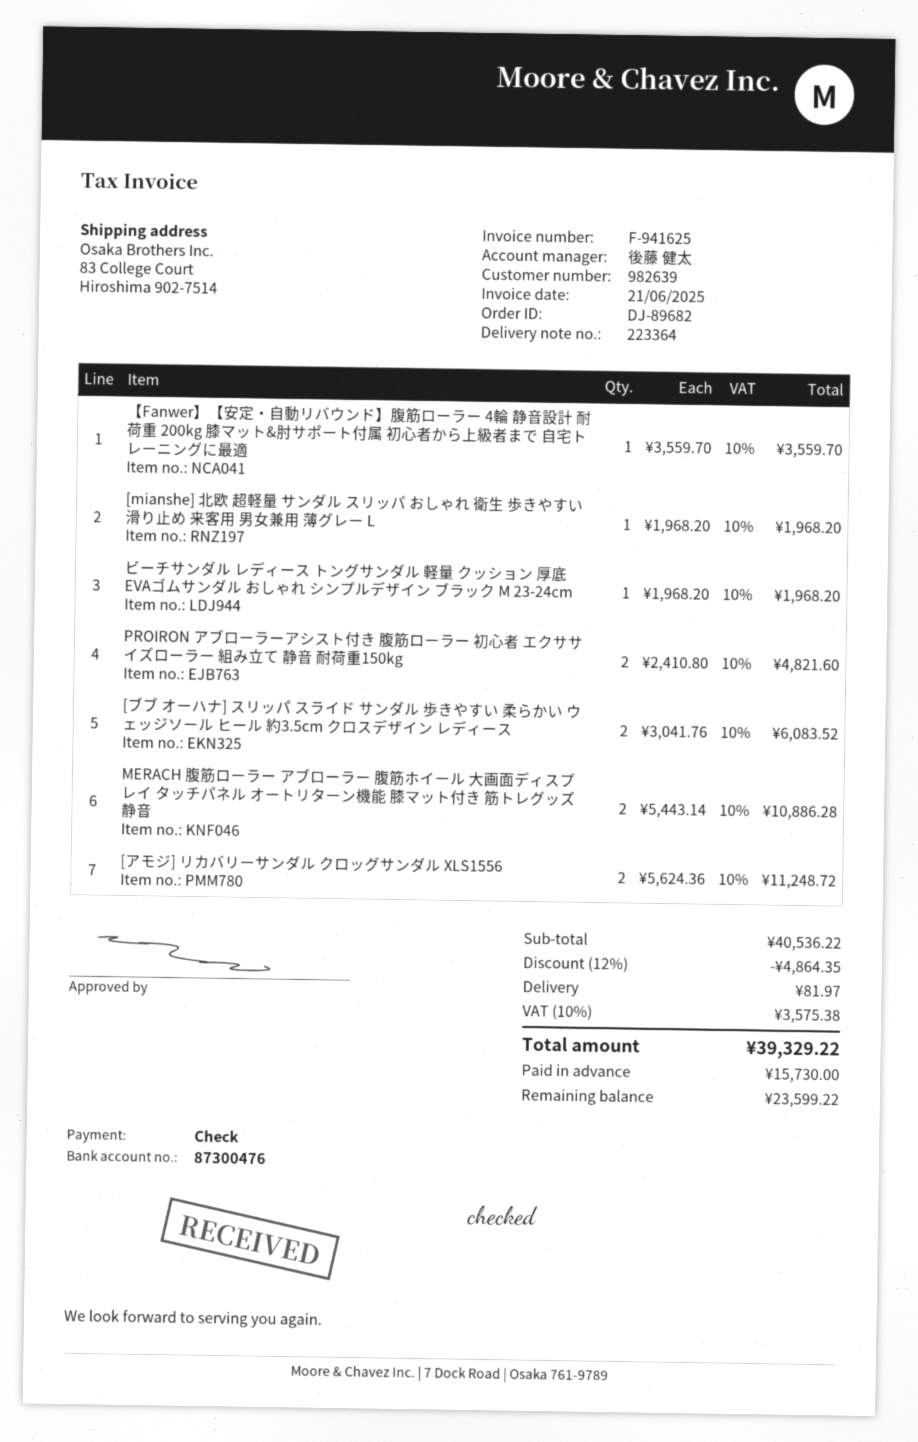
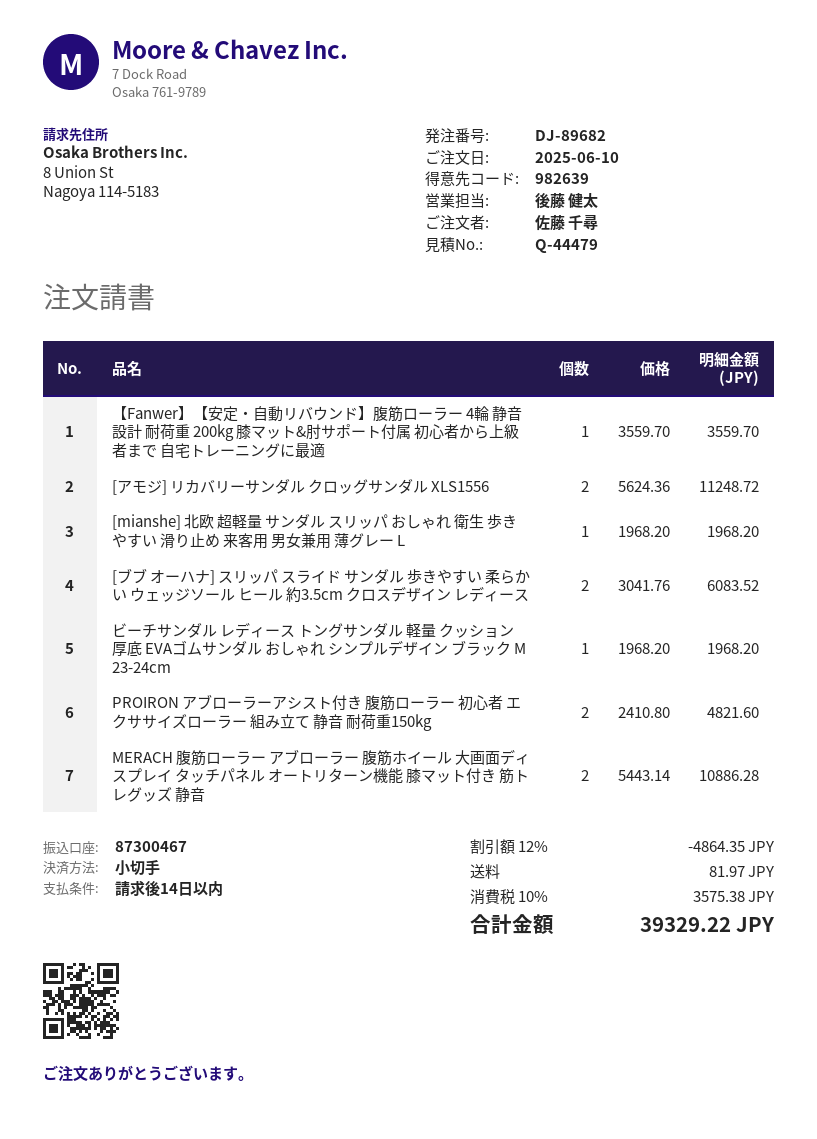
bank account: 87300476 -> 87300467

